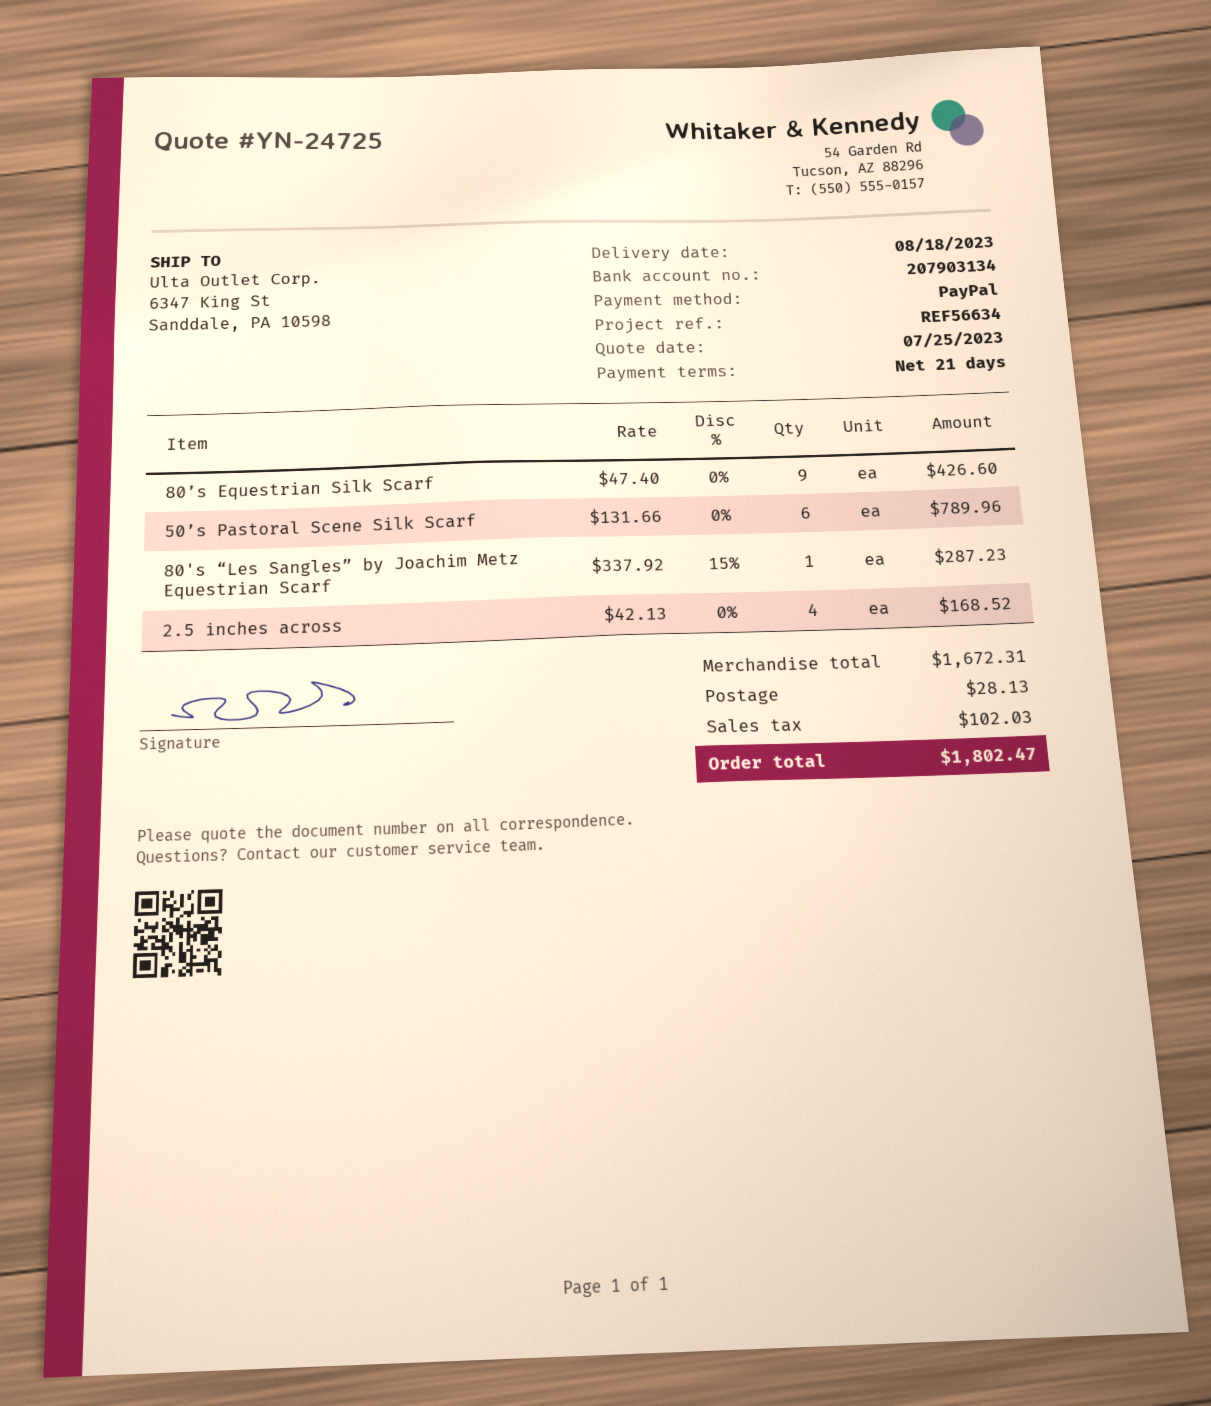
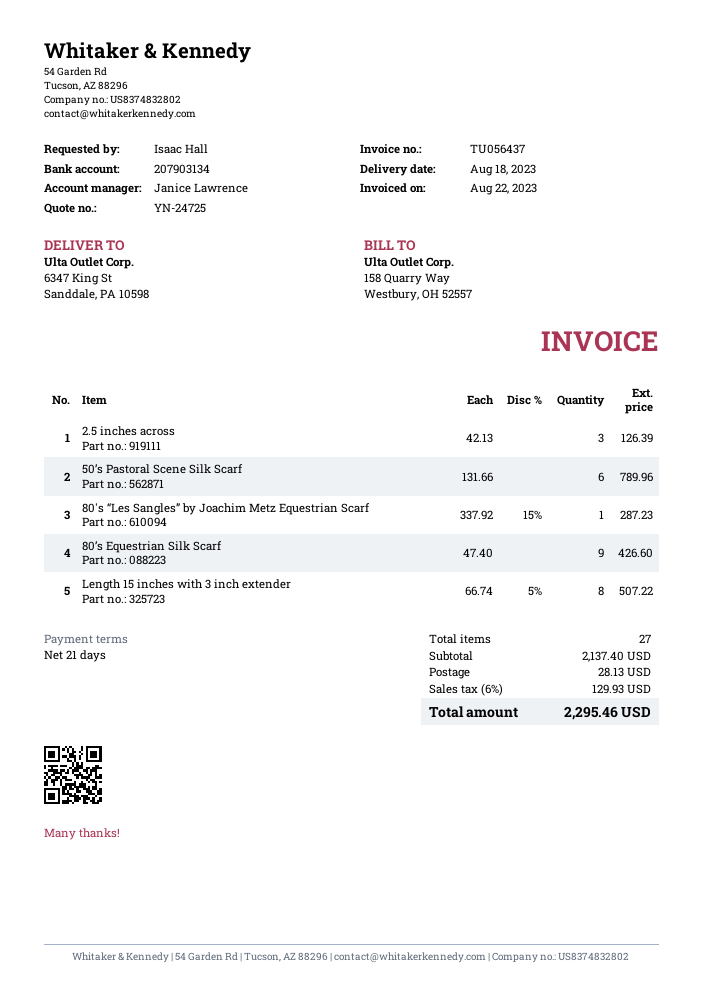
2.5 inches across: 4 x 42.13 = 168.52 -> 3 x 42.13 = 126.39
Length 15 inches with 3 inch extender: none -> 8 x 66.74 - 5% = 507.22
subtotal: 1672.31 -> 2137.40
tax: 102.03 -> 129.93
total: 1802.47 -> 2295.46

